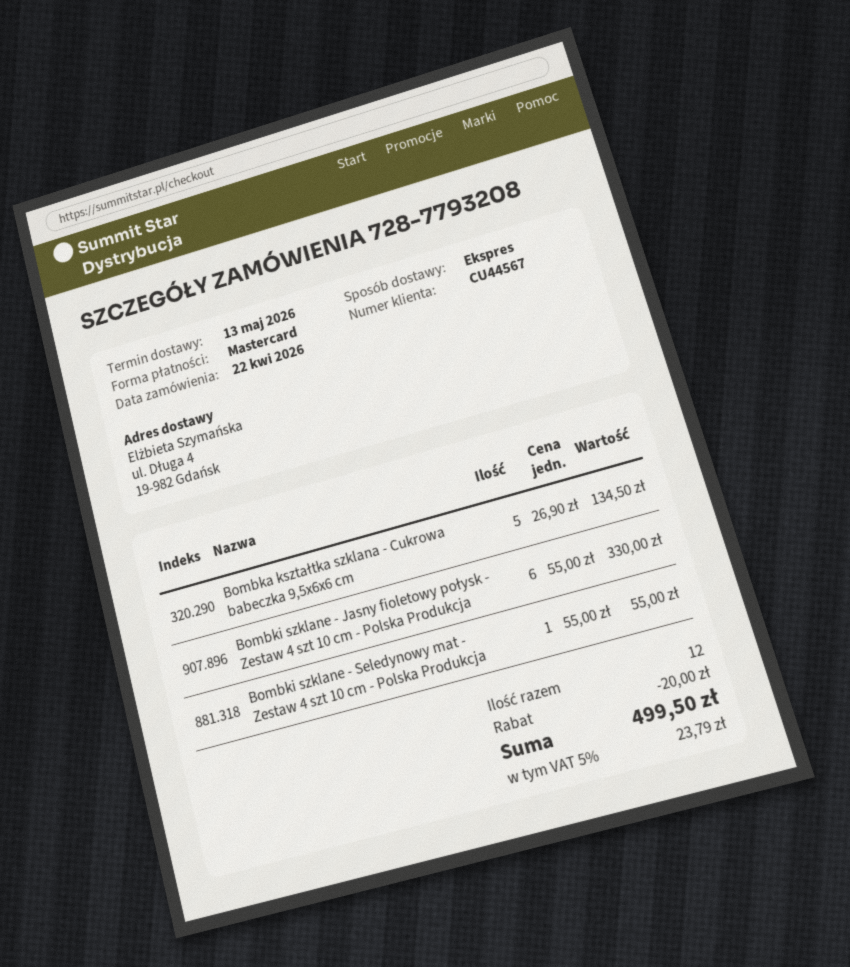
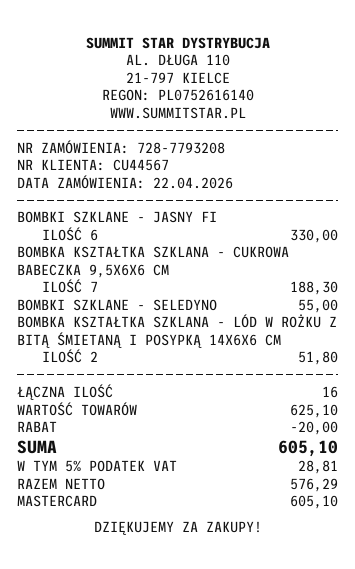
Bombka kształtka szklana - Cukrowa babeczka 9,5x6x6 cm: 5 for 134.50 -> 7 for 188.30
BOMBKA KSZTAŁTKA SZKLANA - LÓD W ROŻKU Z BITĄ ŚMIETANĄ I POSYPKĄ 14X6X6 CM: none -> 2 for 51.80
total quantity: 12 -> 16
tax: 5% = 23.79 -> 5% = 28.81
total: 499.50 -> 605.10

